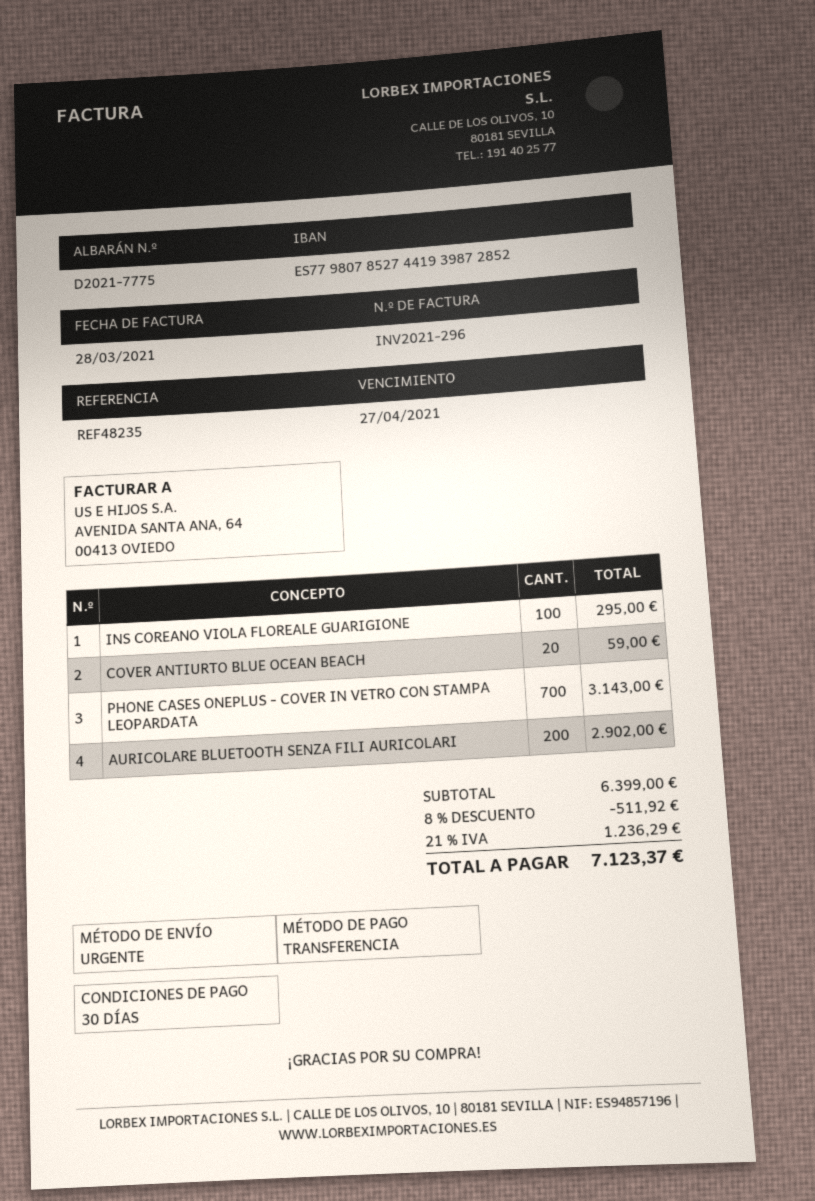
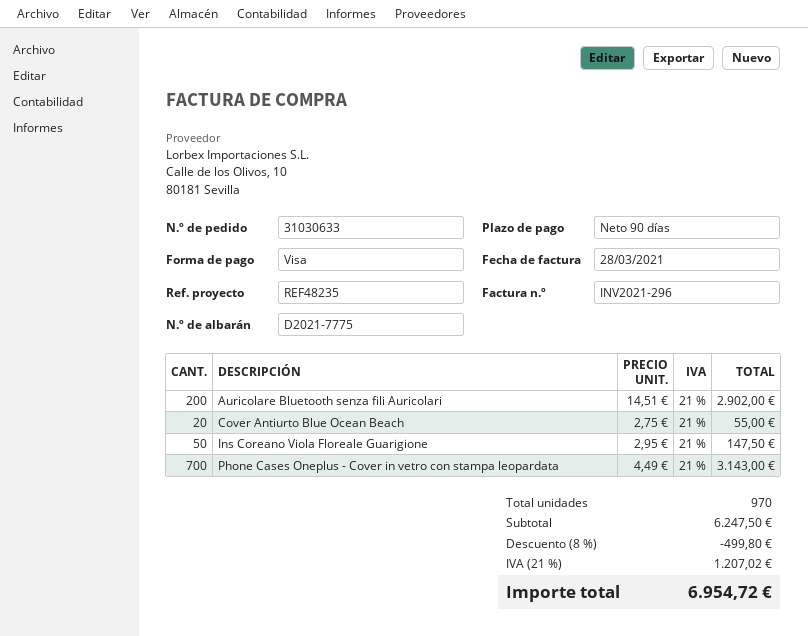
payment terms: 30 days -> 90 days
payment method: bank transfer -> Visa
INS COREANO VIOLA FLOREALE GUARIGIONE: 100 for 295.00 -> 50 for 147.50
COVER ANTIURTO BLUE OCEAN BEACH: 20 for 59.00 -> 20 for 55.00
subtotal: 6399.00 -> 6247.50
discount: 8% = 511.92 -> 8% = 499.80
tax: 21% = 1236.29 -> 21% = 1207.02
total: 7123.37 -> 6954.72

